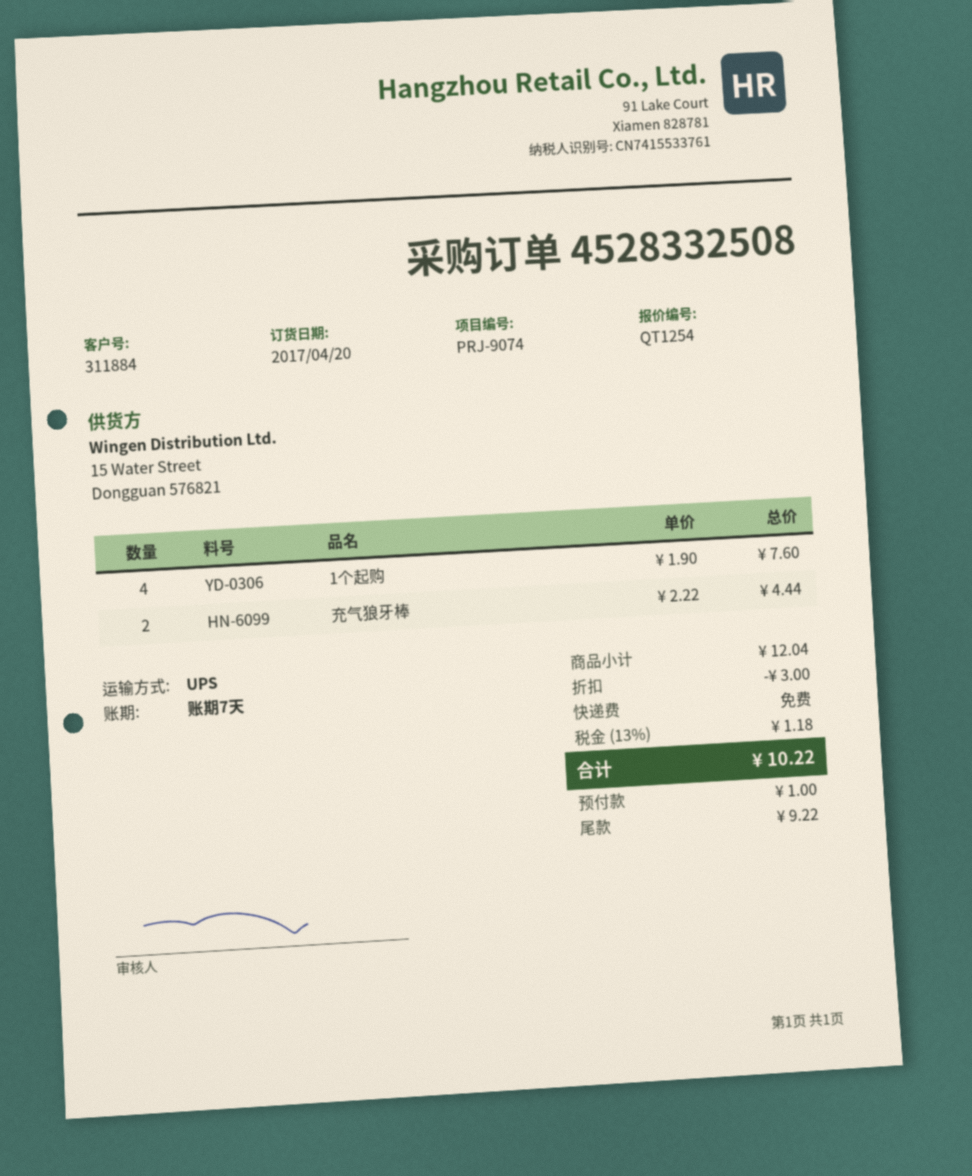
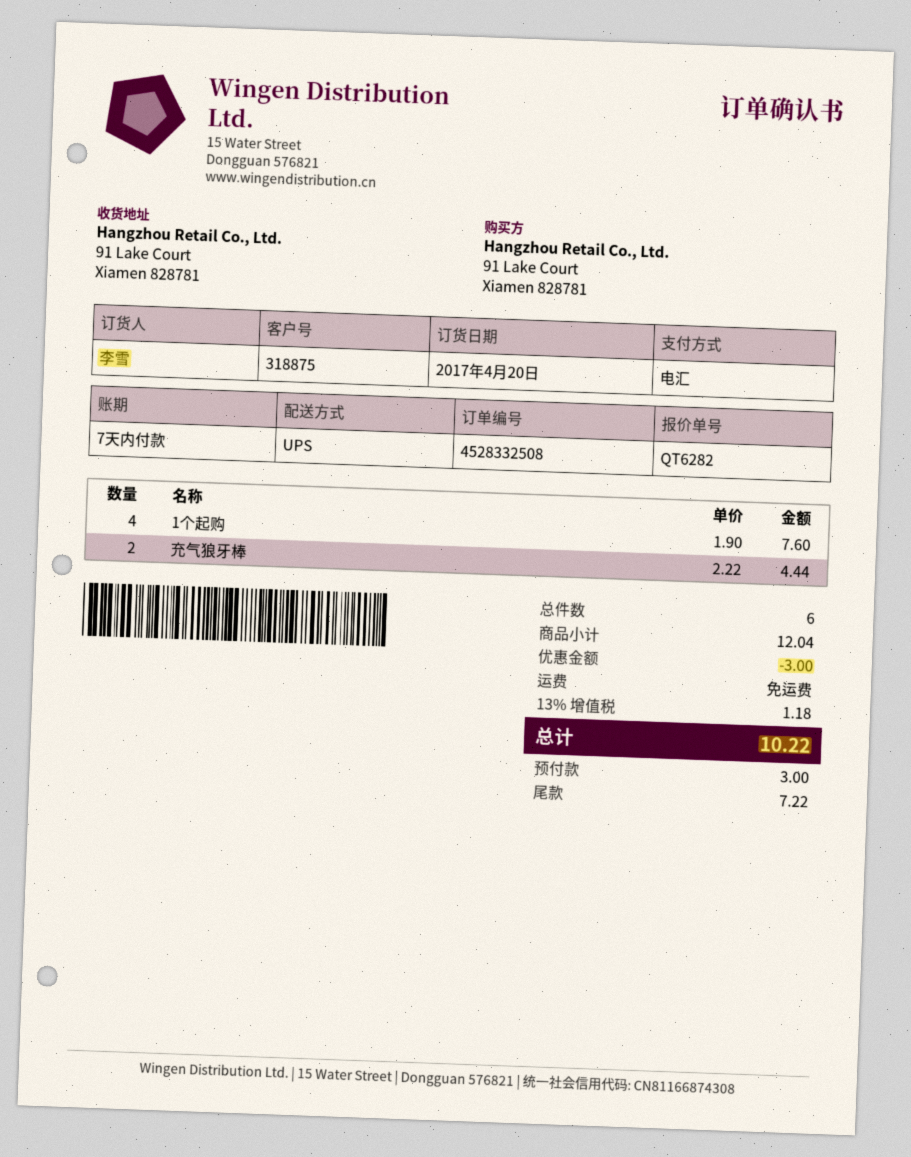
quote number: QT1254 -> QT6282
customer number: 311884 -> 318875
deposit: 1.00 -> 3.00
balance: 9.22 -> 7.22

